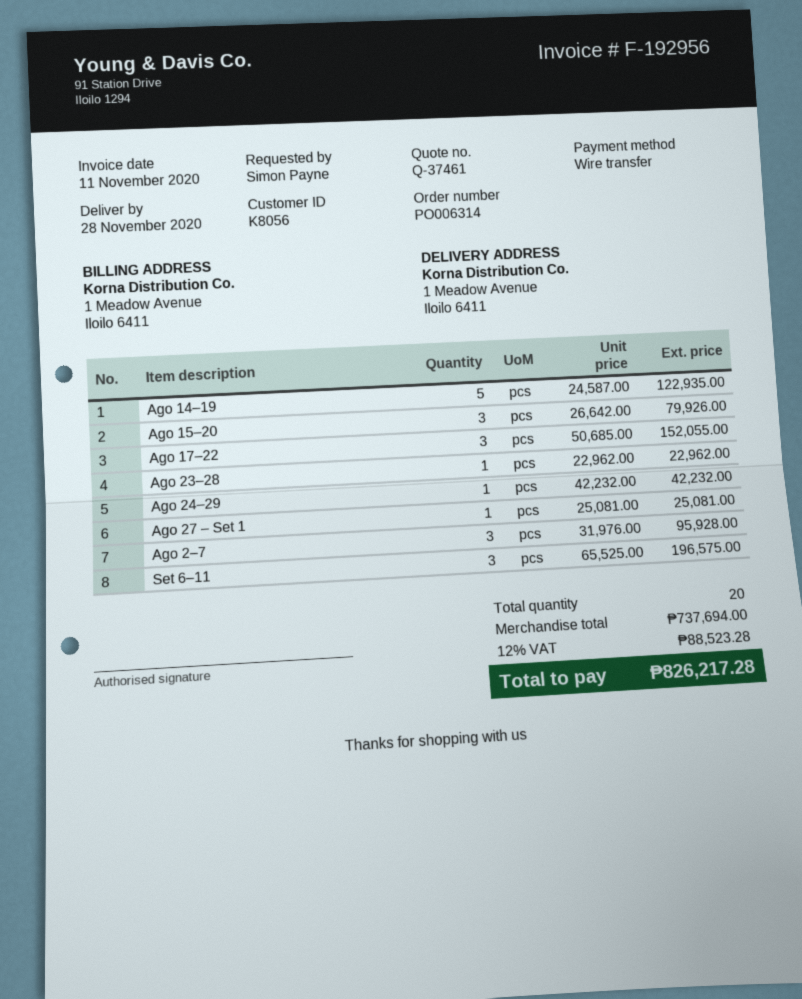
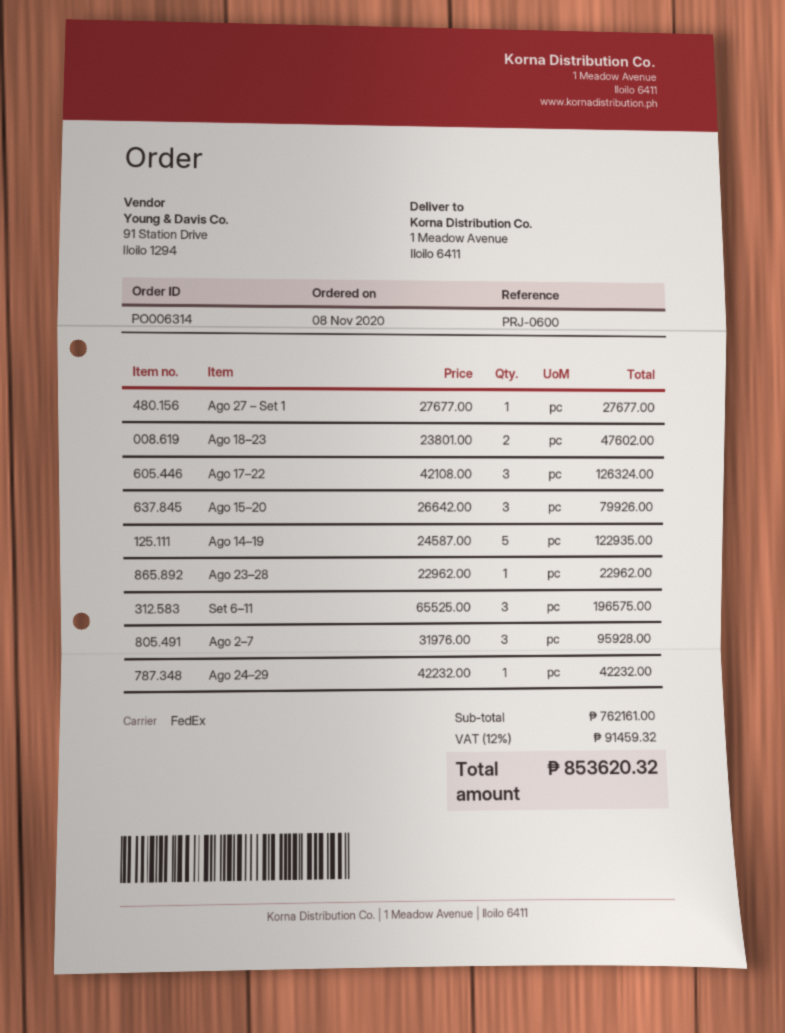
Ago 17–22: 3 x 50685.00 = 152055.00 -> 3 x 42108.00 = 126324.00
Ago 27 – Set 1: 1 x 25081.00 = 25081.00 -> 1 x 27677.00 = 27677.00
Ago 18–23: none -> 2 x 23801.00 = 47602.00
subtotal: 737694.00 -> 762161.00
tax: 12% = 88523.28 -> 12% = 91459.32
total: 826217.28 -> 853620.32

